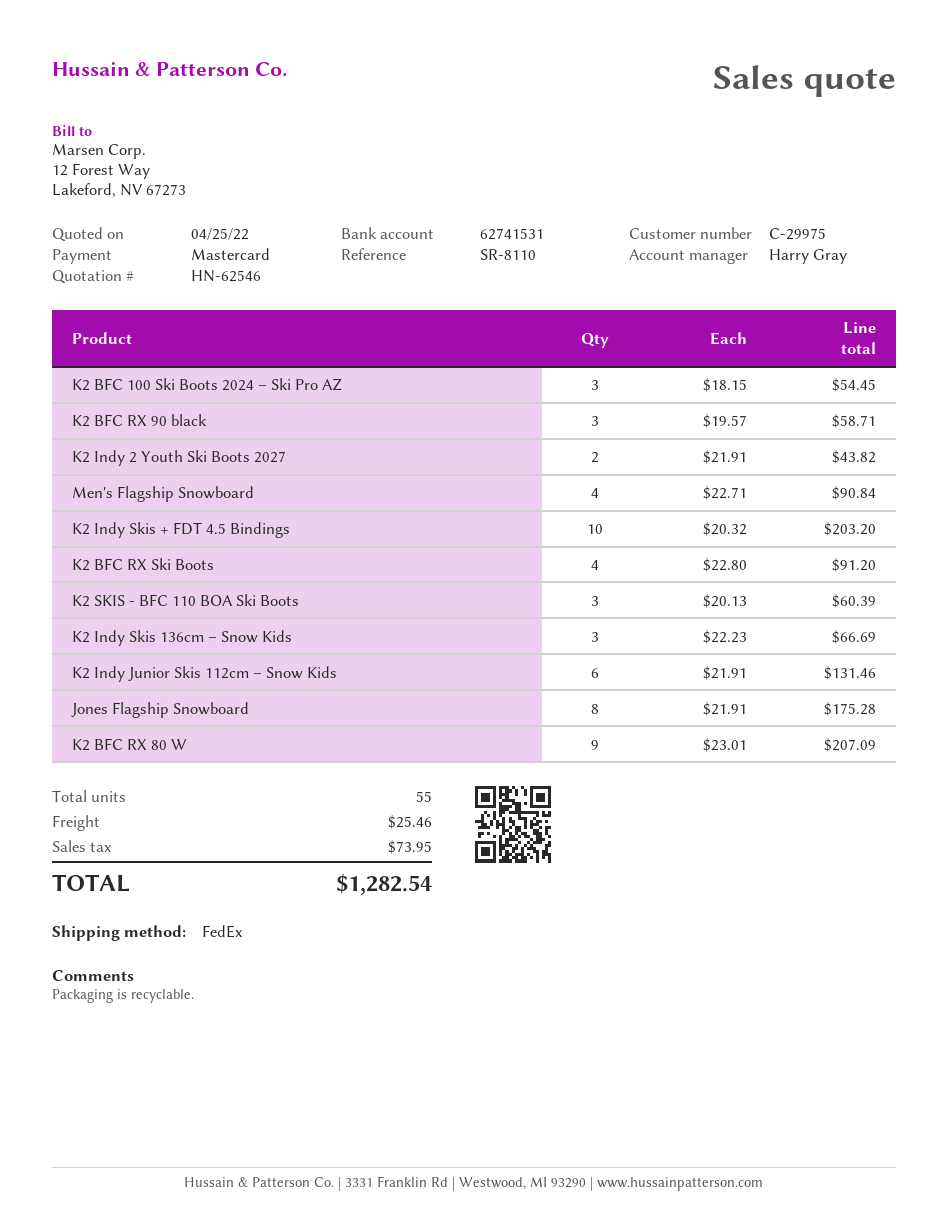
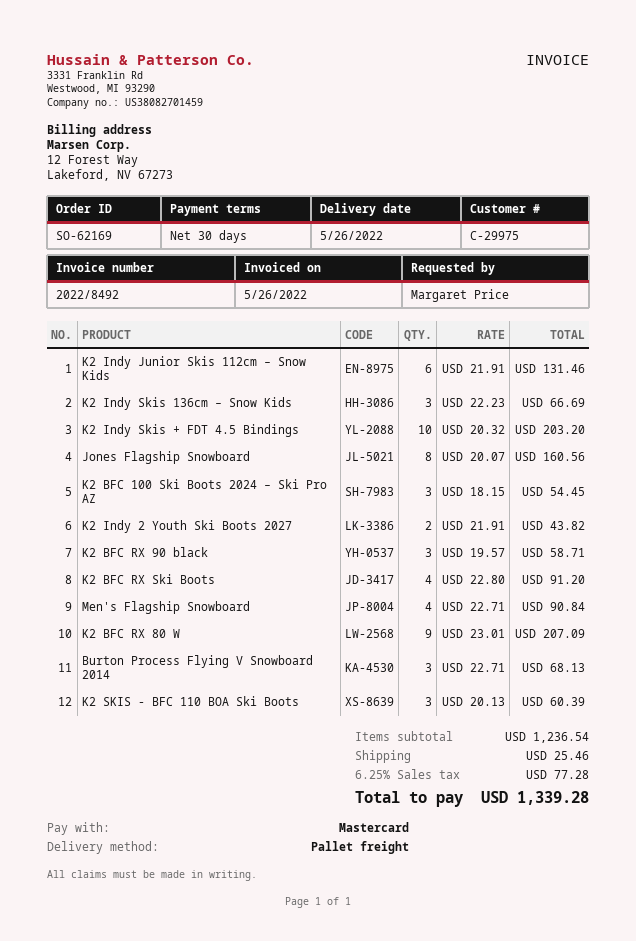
shipping method: FedEx -> pallet freight
Jones Flagship Snowboard: 8 x 21.91 = 175.28 -> 8 x 20.07 = 160.56
Burton Process Flying V Snowboard 2014: none -> 3 x 22.71 = 68.13
tax: 73.95 -> 77.28
total: 1282.54 -> 1339.28

